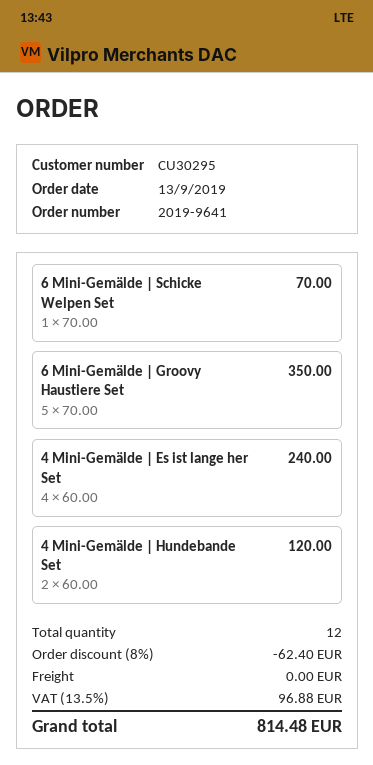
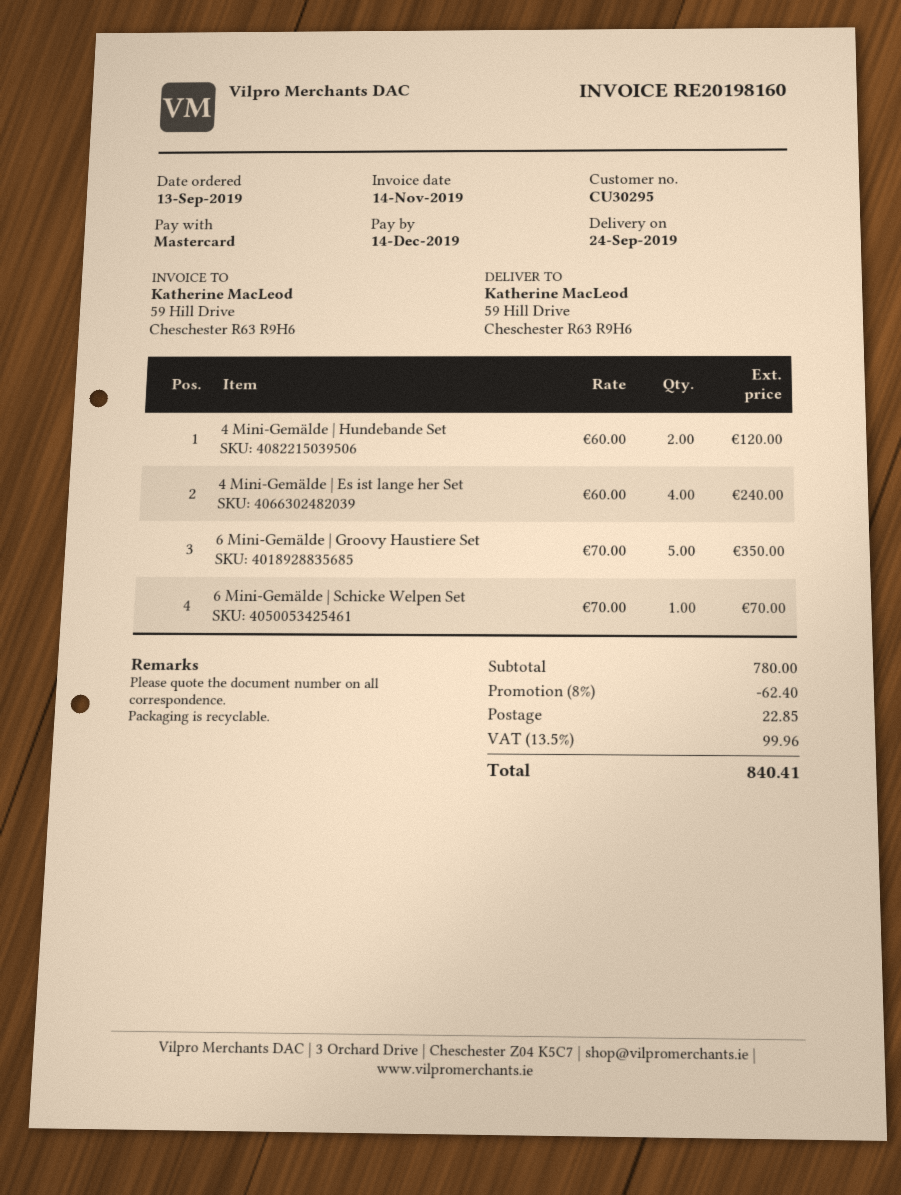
shipping: 0.00 -> 22.85
tax: 13.5% = 96.88 -> 13.5% = 99.96
total: 814.48 -> 840.41

